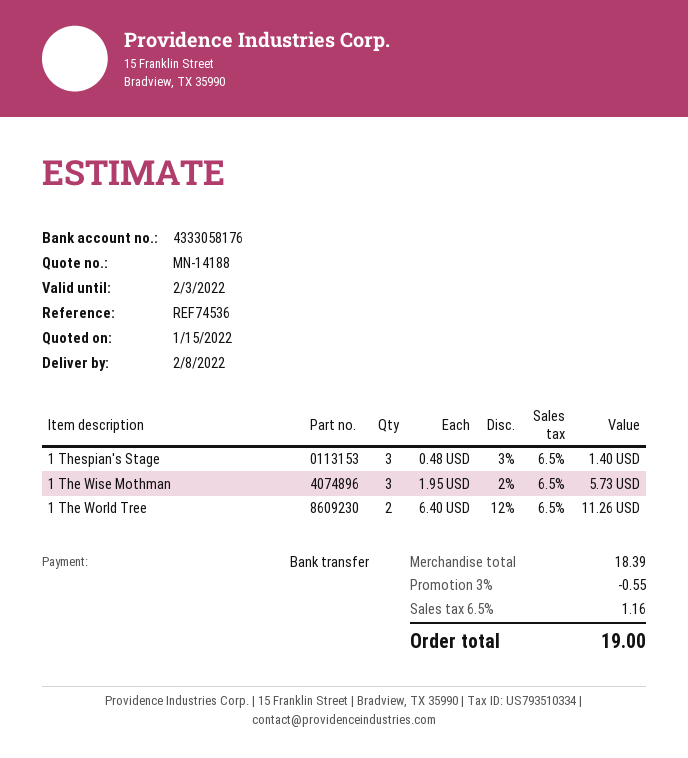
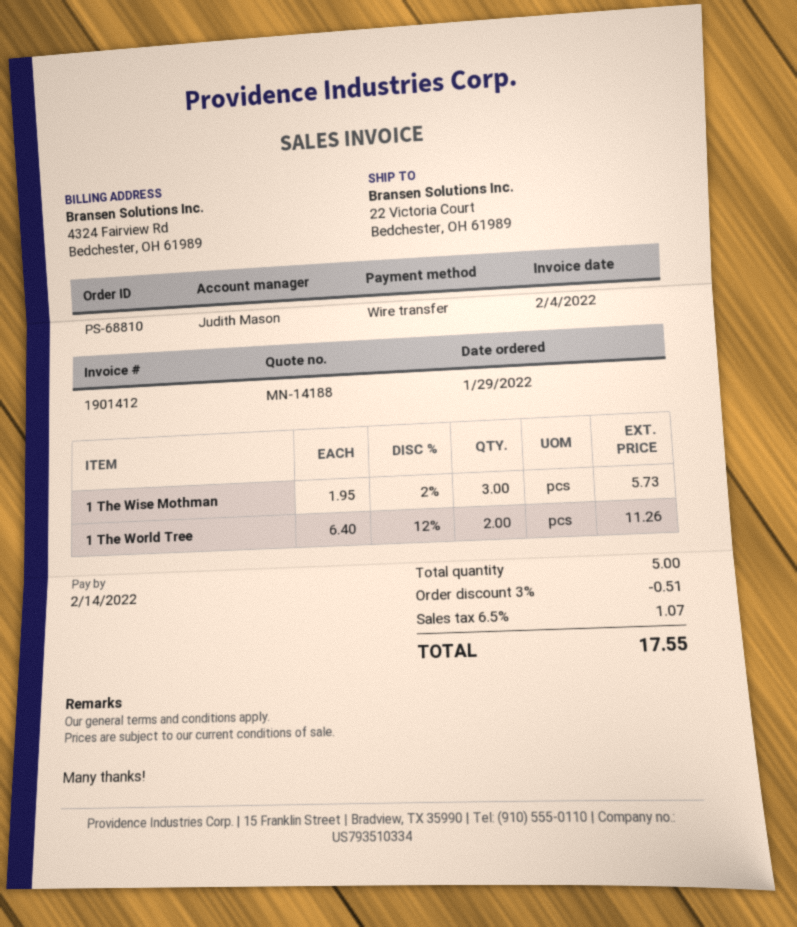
1 Thespian's Stage: 3 x 0.48 - 3% = 1.40 -> none
discount: 3% = 0.55 -> 3% = 0.51
tax: 6.5% = 1.16 -> 6.5% = 1.07
total: 19.00 -> 17.55

